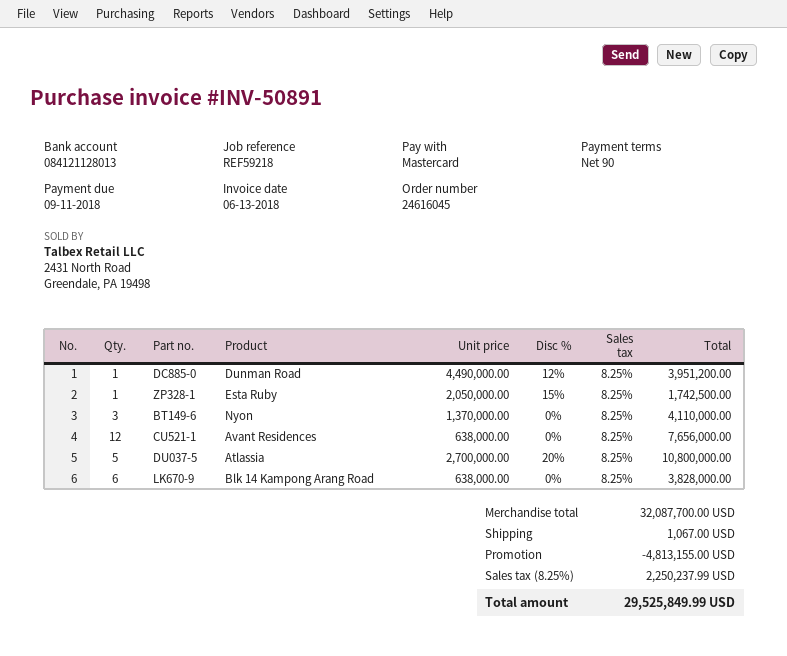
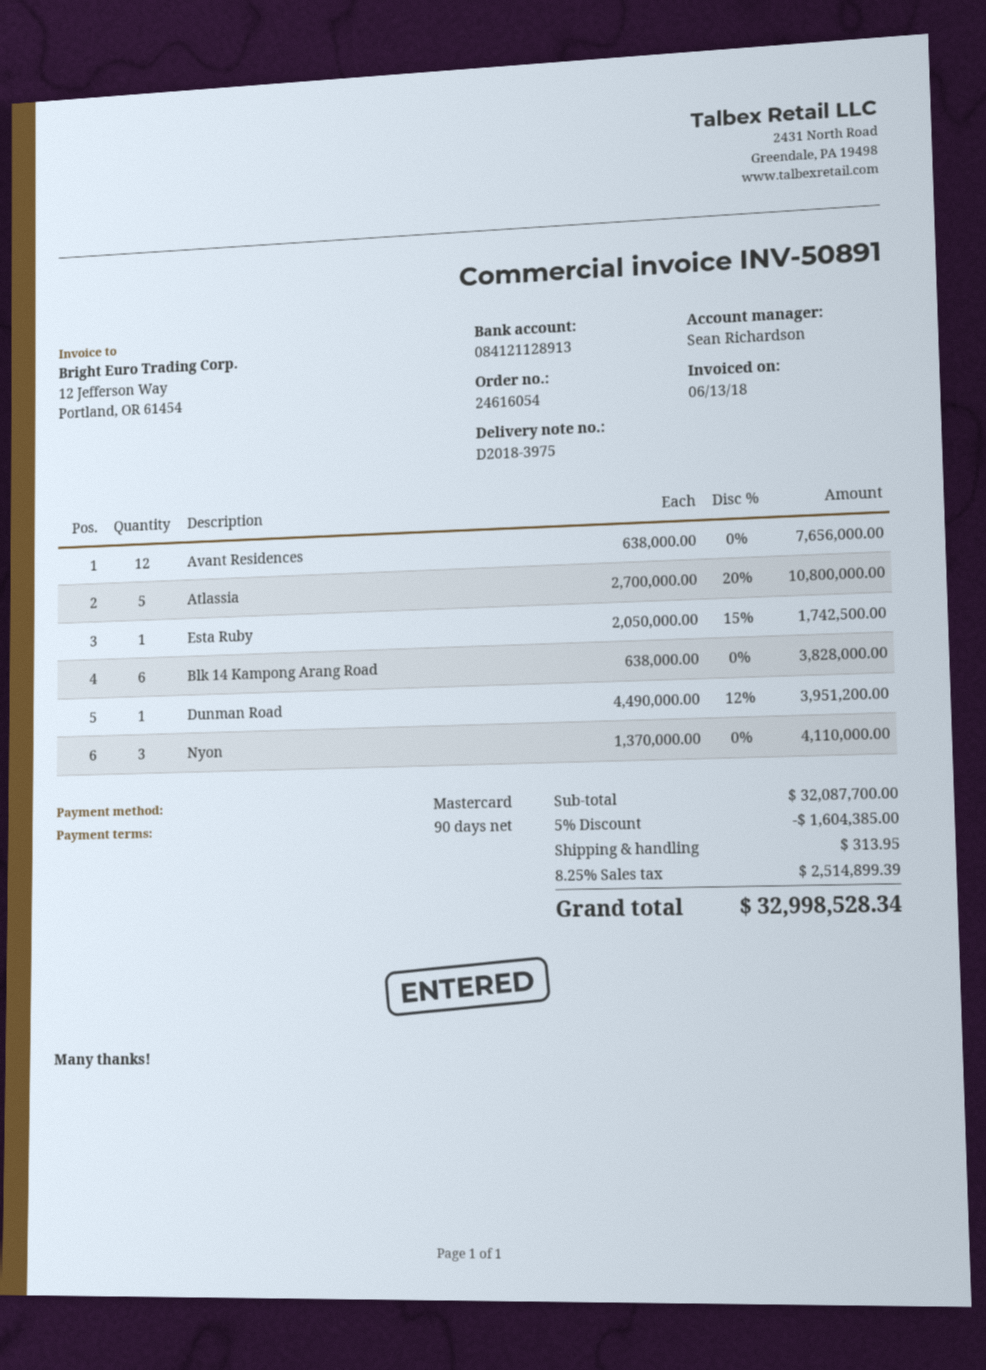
order number: 24616045 -> 24616054
bank account: 084121128013 -> 084121128913
discount: 4813155.00 -> 1604385.00
shipping: 1067.00 -> 313.95
tax: 8.25% = 2250237.99 -> 8.25% = 2514899.39
total: 29525849.99 -> 32998528.34

